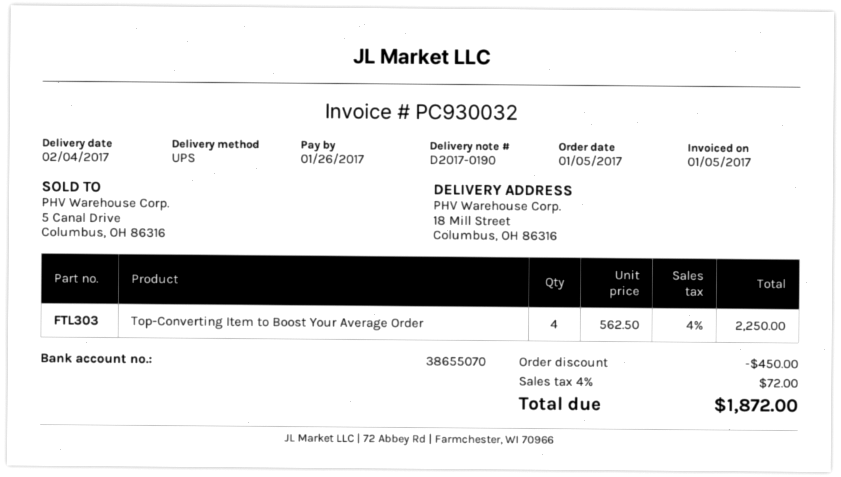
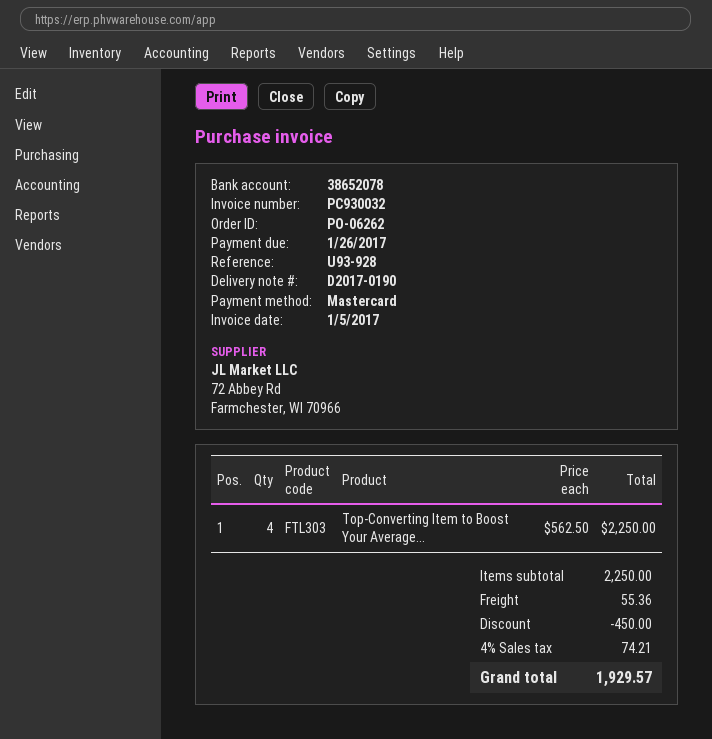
bank account: 38655070 -> 38652078
shipping: none -> 55.36
tax: 4% = 72.00 -> 4% = 74.21
total: 1872.00 -> 1929.57

